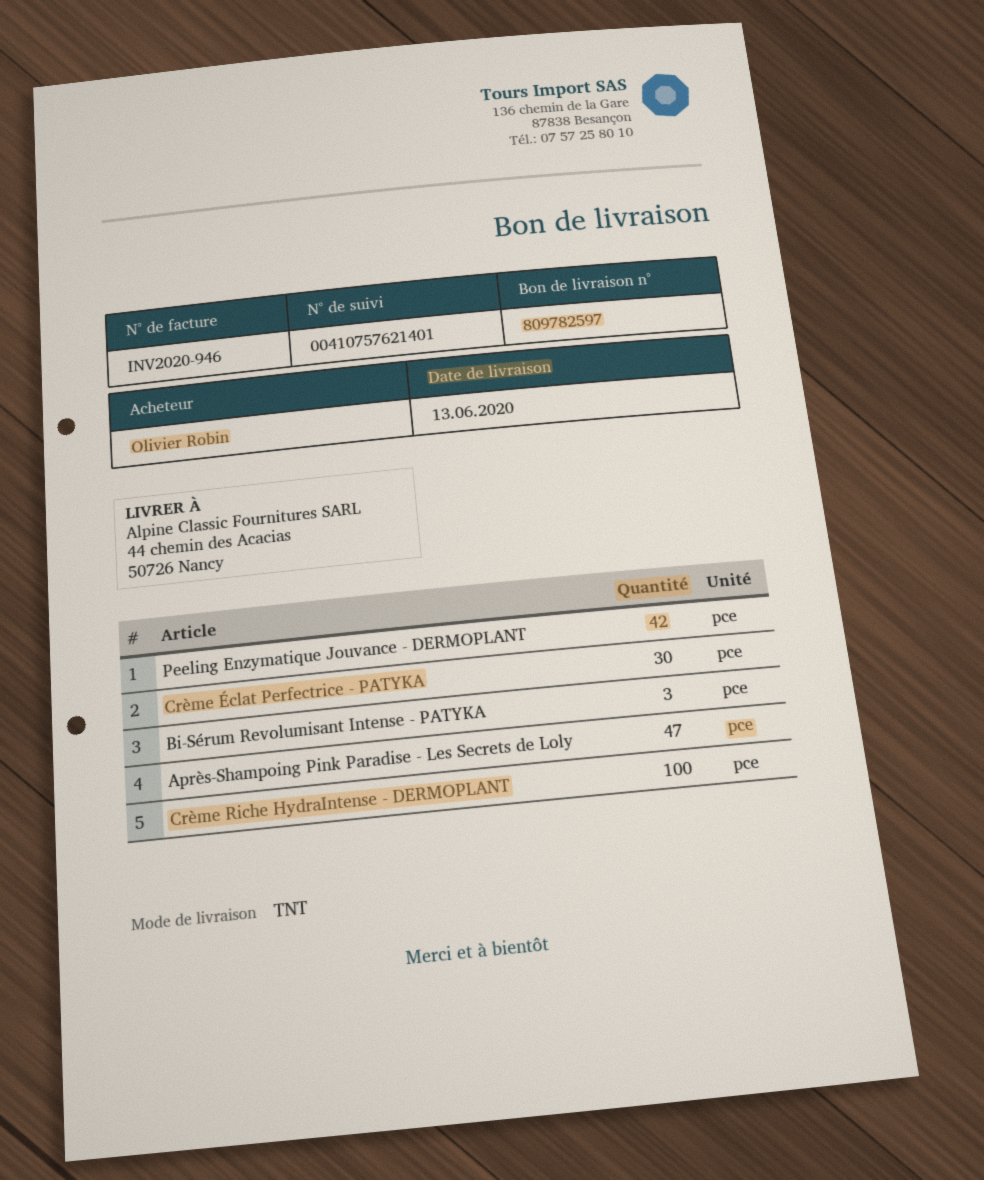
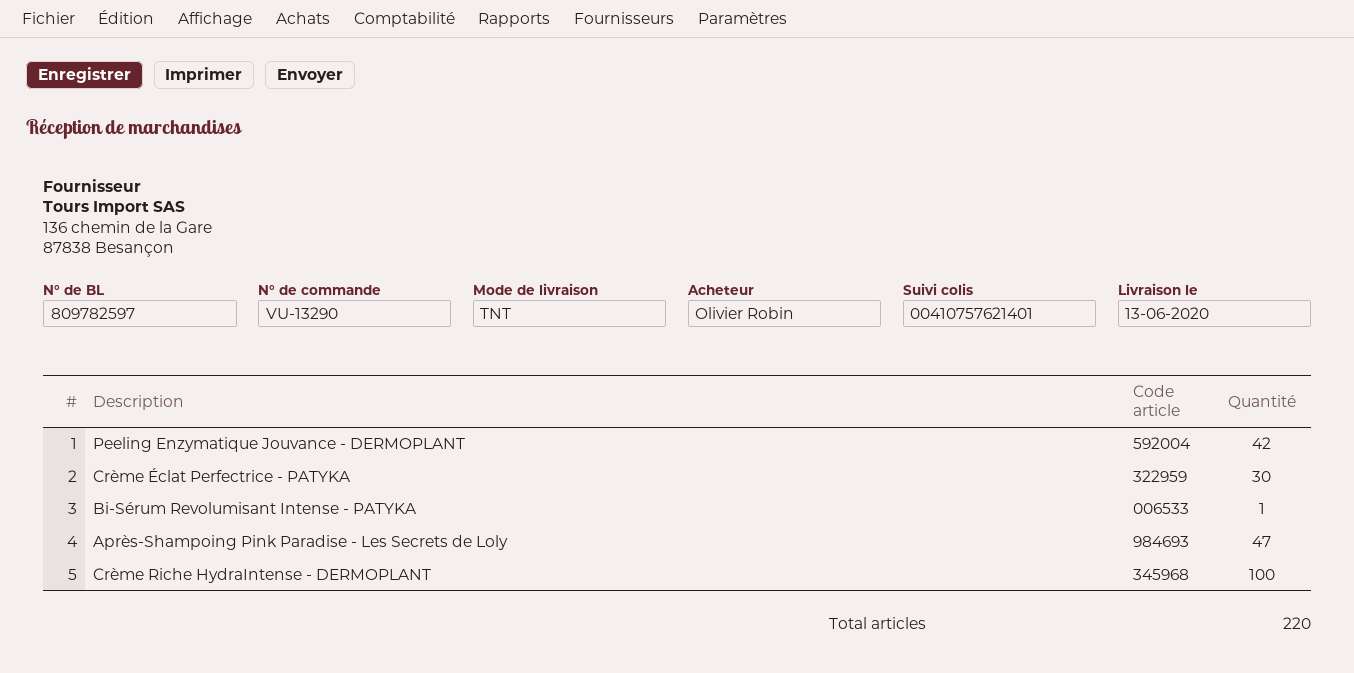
Bi-Sérum Revolumisant Intense - PATYKA: 3 -> 1

